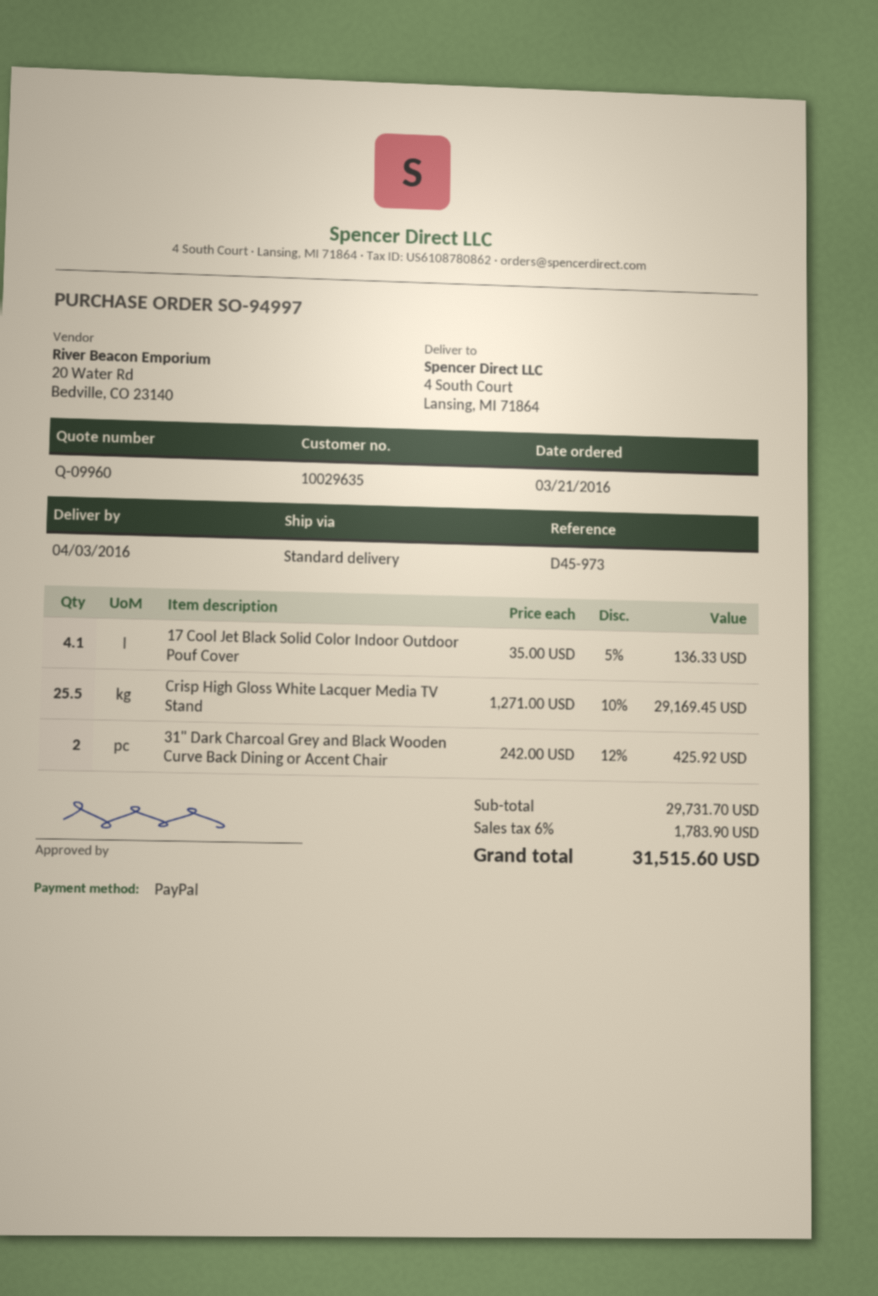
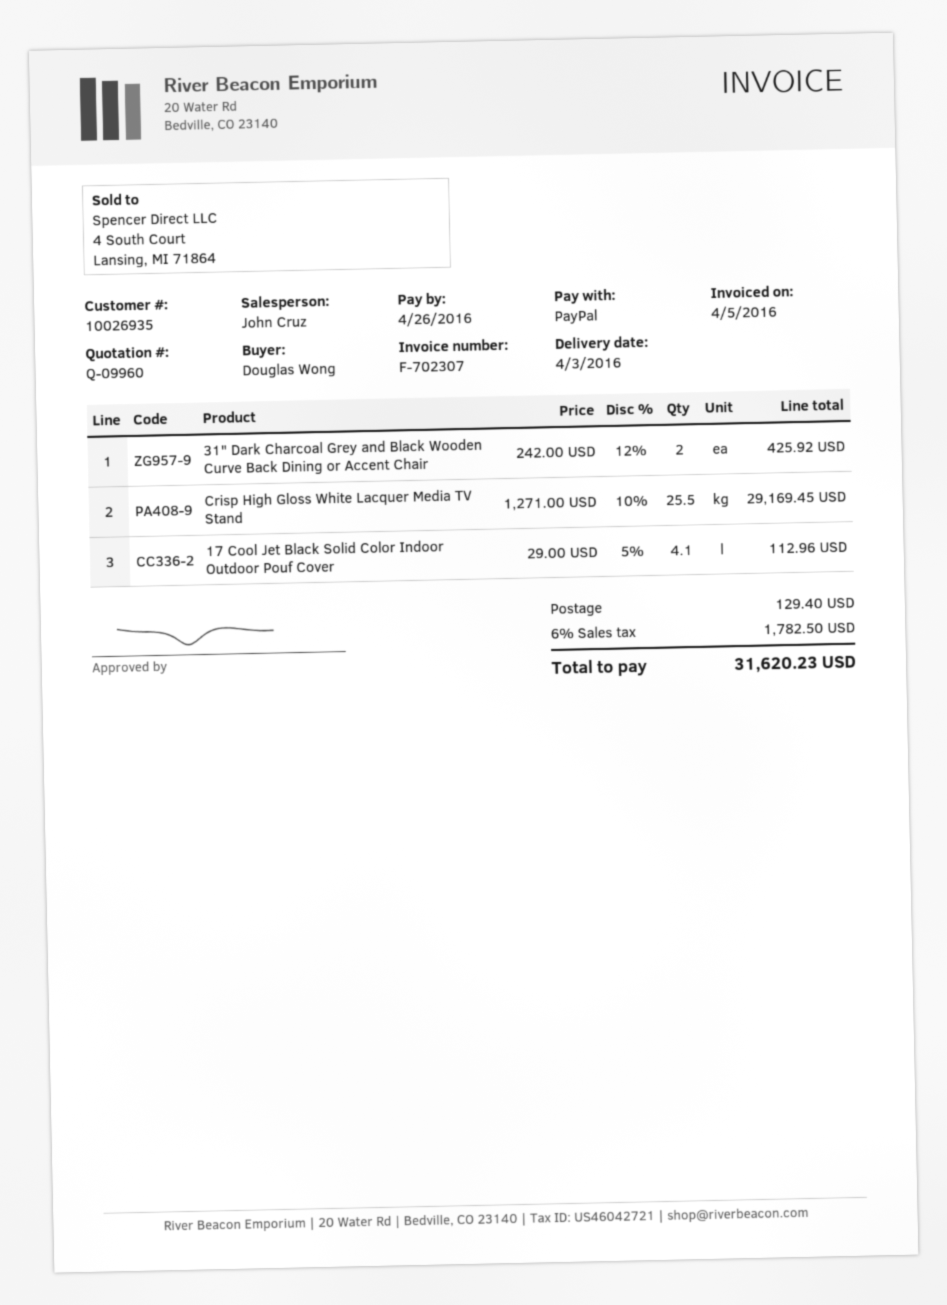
customer number: 10029635 -> 10026935
17 Cool Jet Black Solid Color Indoor Outdoor Pouf Cover: 4.1 x 35.00 - 5% = 136.33 -> 4.1 x 29.00 - 5% = 112.96
shipping: none -> 129.40
tax: 6% = 1783.90 -> 6% = 1782.50
total: 31515.60 -> 31620.23

